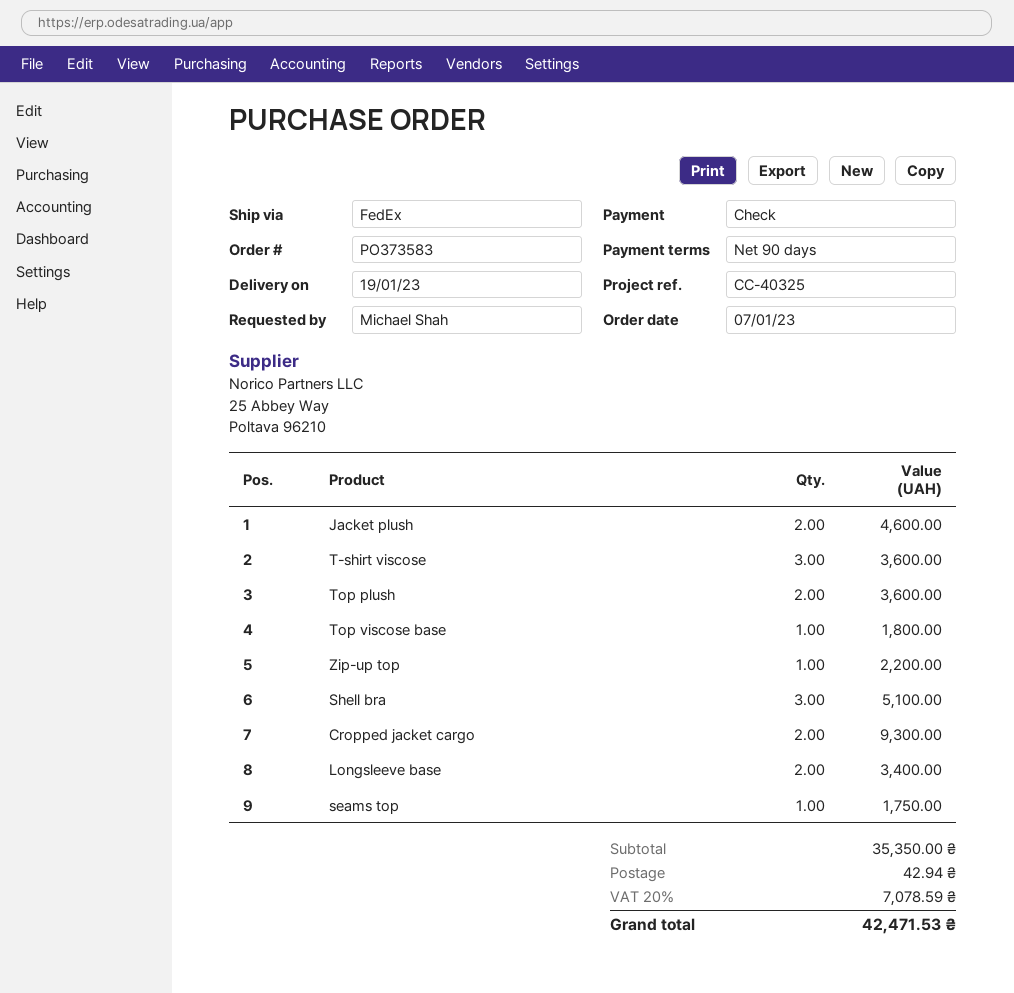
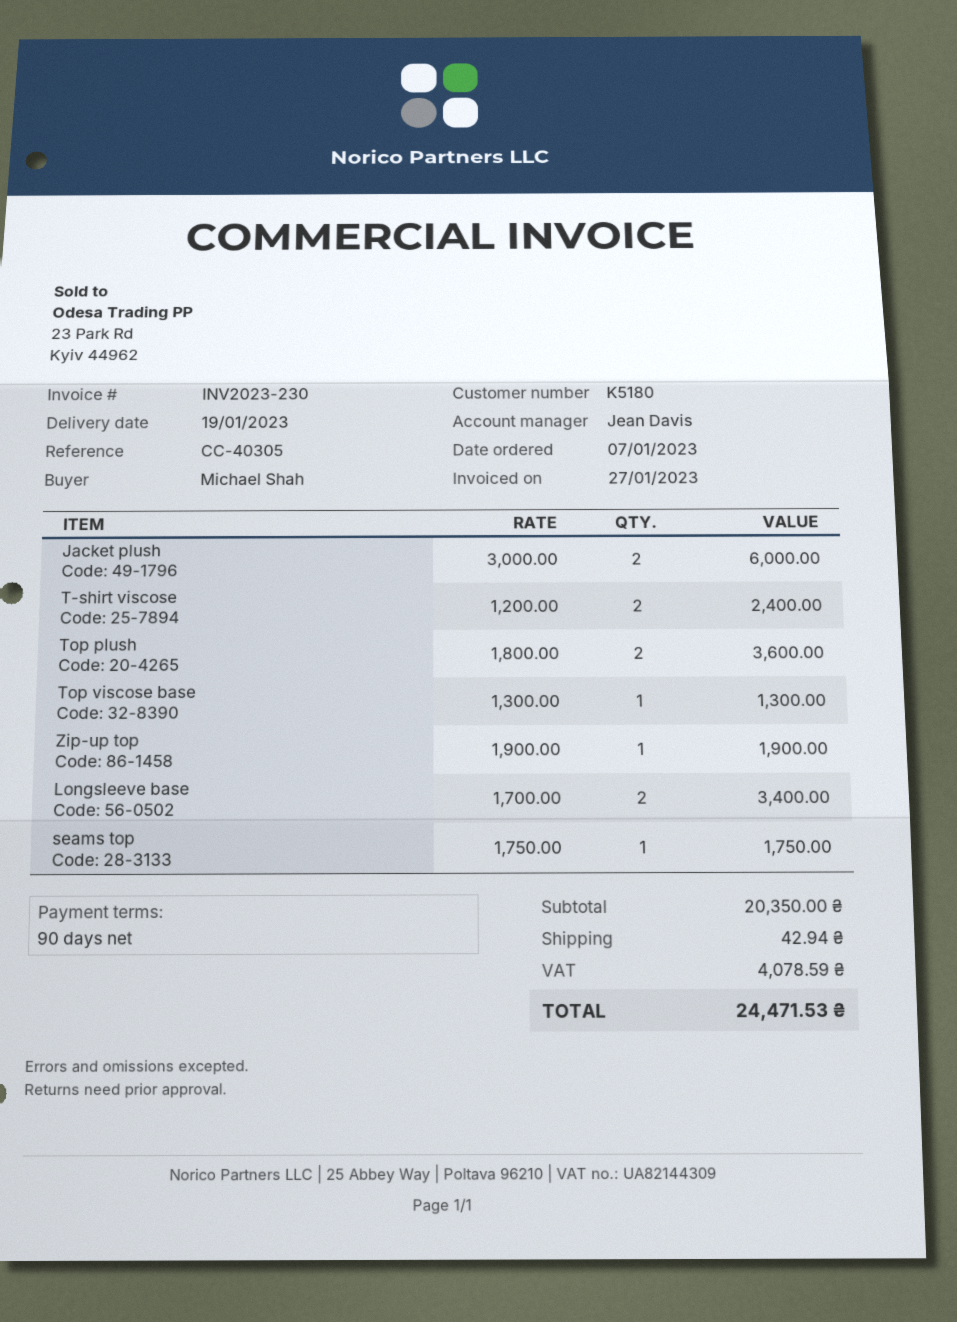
reference: CC-40325 -> CC-40305
Jacket plush: 2 for 4600.00 -> 2 for 6000.00
T-shirt viscose: 3 for 3600.00 -> 2 for 2400.00
Top viscose base: 1 for 1800.00 -> 1 for 1300.00
Zip-up top: 1 for 2200.00 -> 1 for 1900.00
Shell bra: 3 for 5100.00 -> none
Cropped jacket cargo: 2 for 9300.00 -> none
subtotal: 35350.00 -> 20350.00
tax: 7078.59 -> 4078.59
total: 42471.53 -> 24471.53

